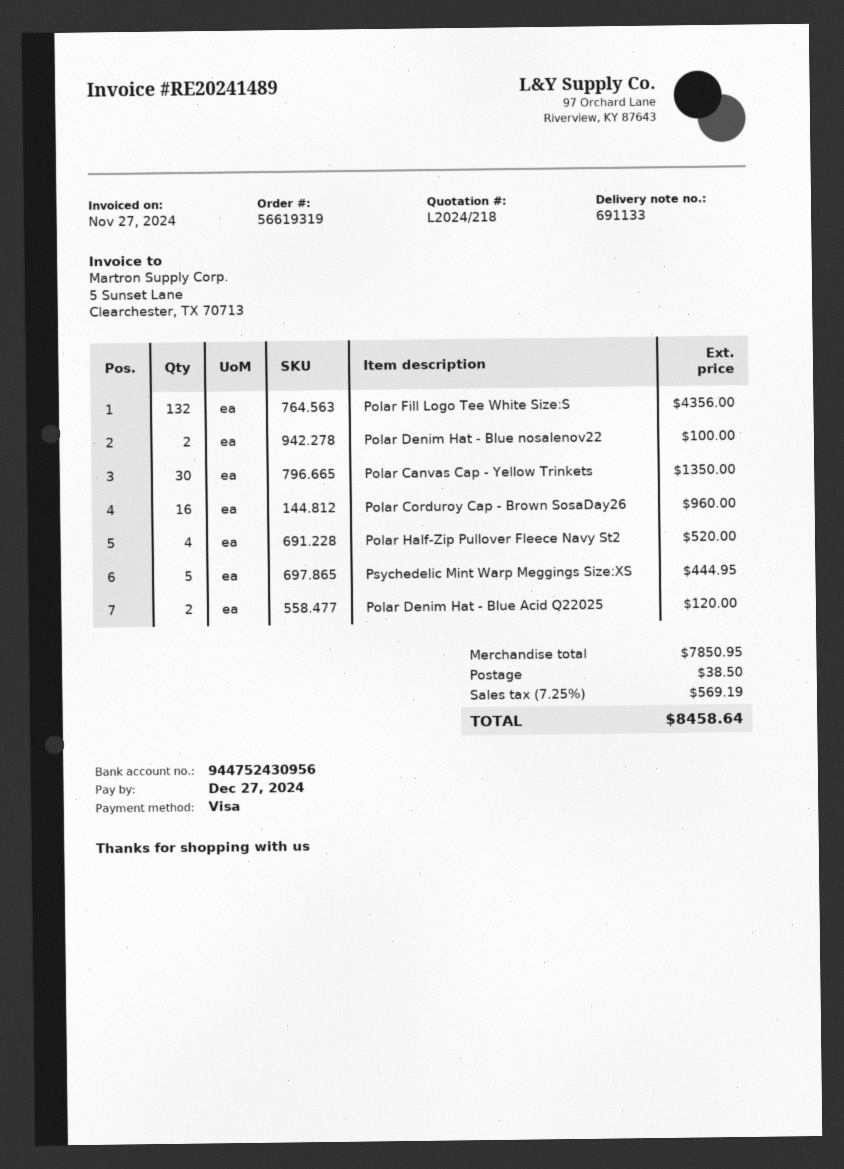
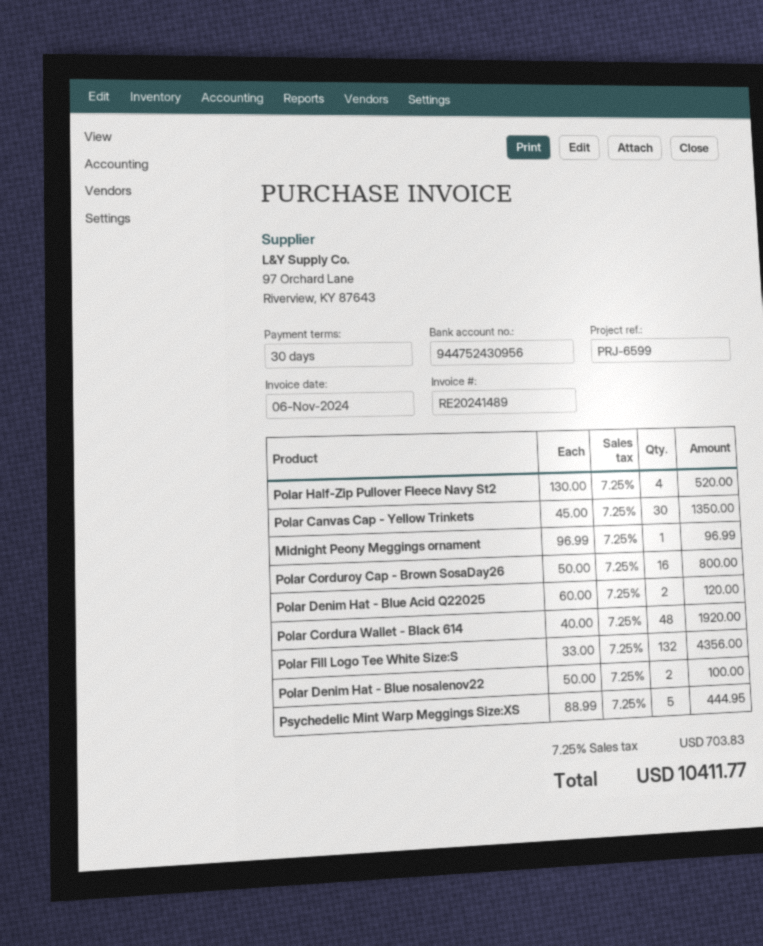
invoice date: 2024-11-27 -> 2024-11-06
Polar Corduroy Cap - Brown SosaDay26: 16 for 960.00 -> 16 for 800.00
Midnight Peony Meggings ornament: none -> 1 for 96.99
Polar Cordura Wallet - Black 614: none -> 48 for 1920.00
shipping: 38.50 -> none
tax: 7.25% = 569.19 -> 7.25% = 703.83
total: 8458.64 -> 10411.77

